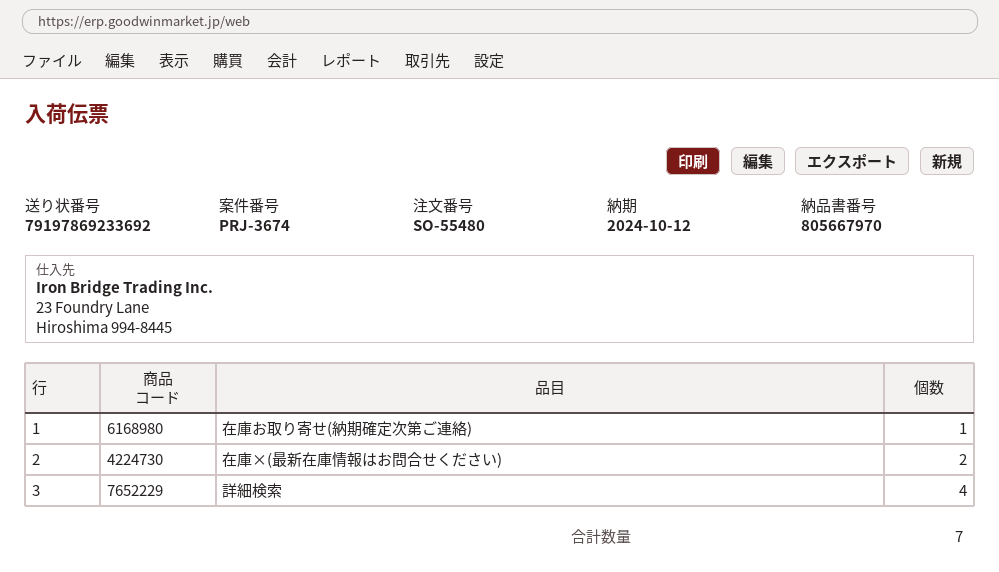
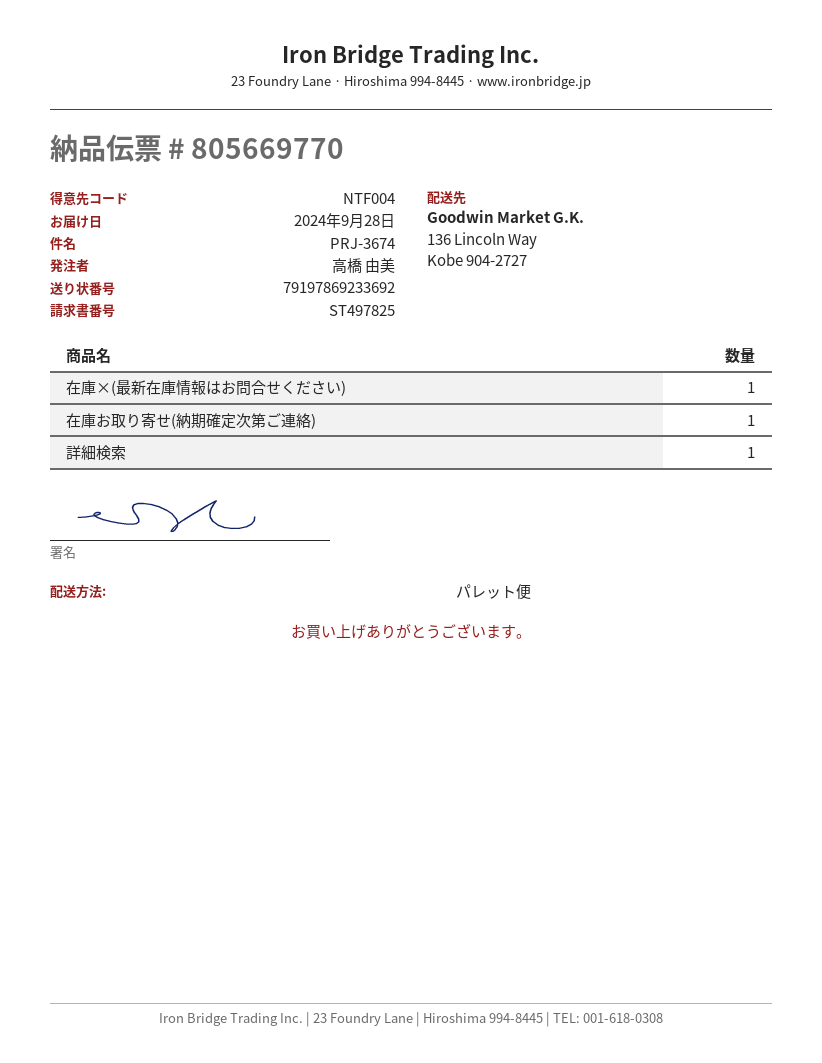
delivery note number: 805667970 -> 805669770
delivery date: 2024-10-12 -> 2024-09-28
在庫×(最新在庫情報はお問合せください): 2 -> 1
詳細検索: 4 -> 1

